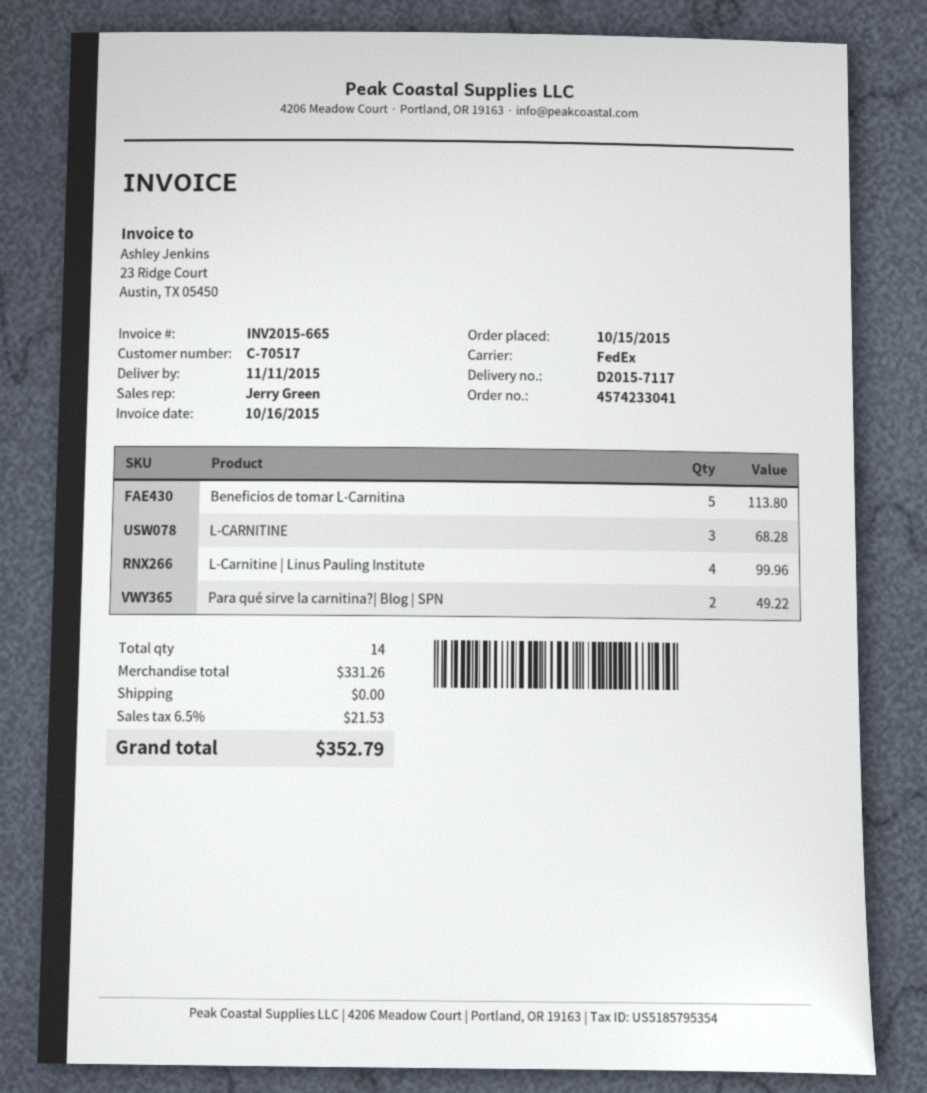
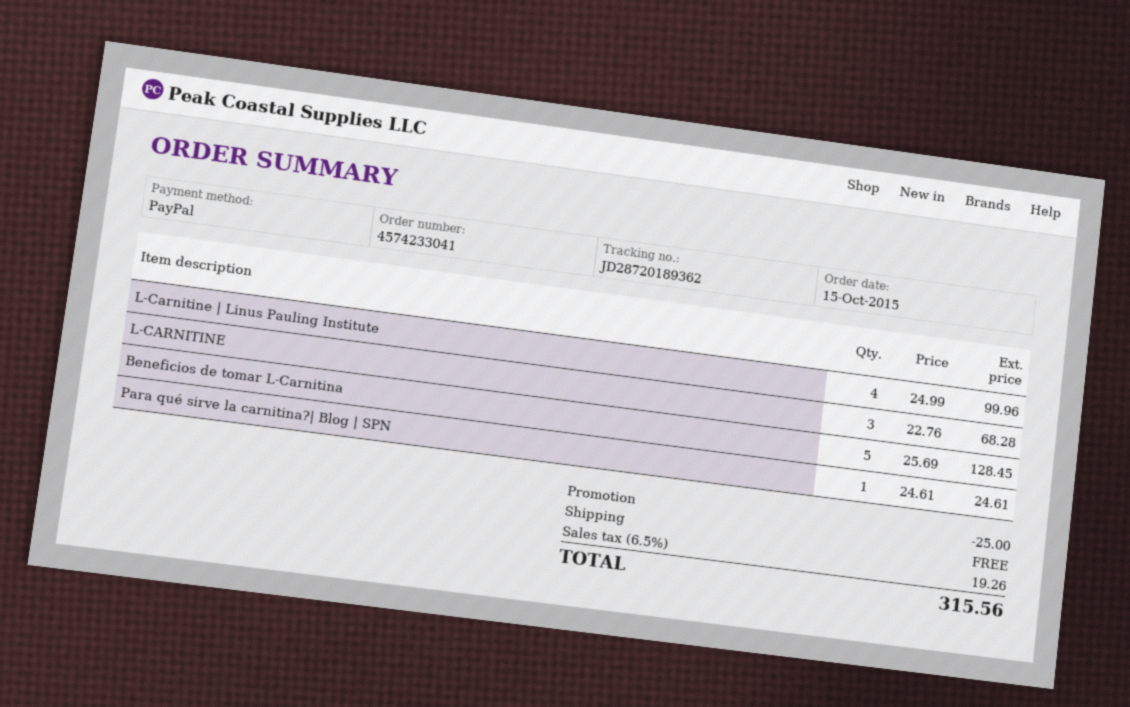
Beneficios de tomar L-Carnitina: 5 for 113.80 -> 5 for 128.45
Para qué sirve la carnitina?| Blog | SPN: 2 for 49.22 -> 1 for 24.61
discount: none -> 25.00
tax: 6.5% = 21.53 -> 6.5% = 19.26
total: 352.79 -> 315.56

